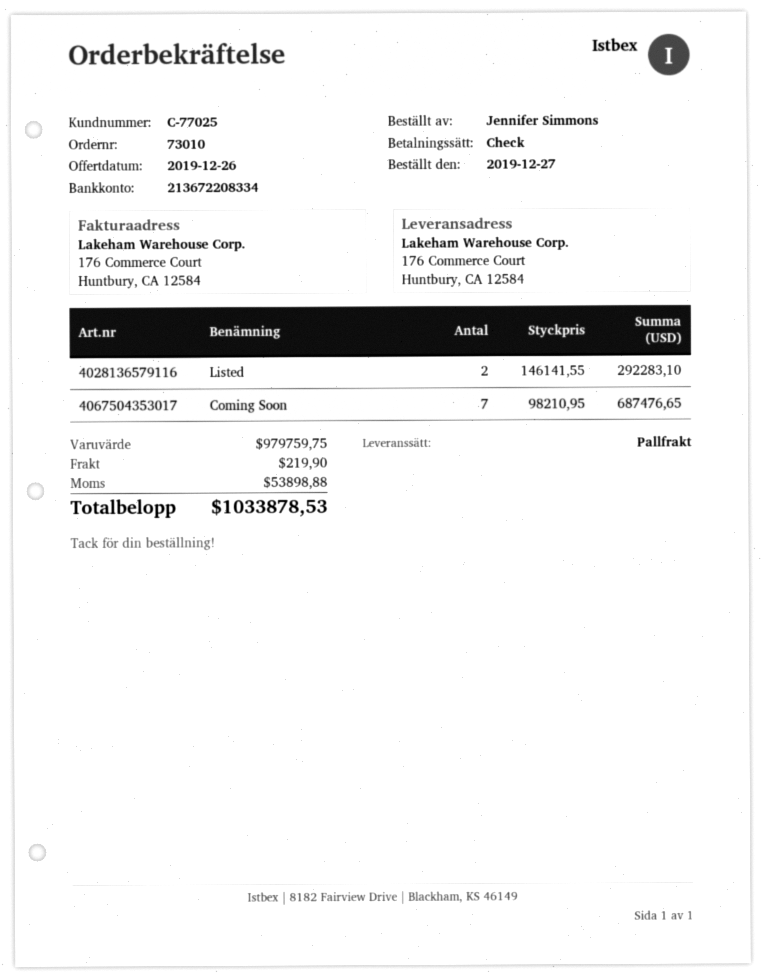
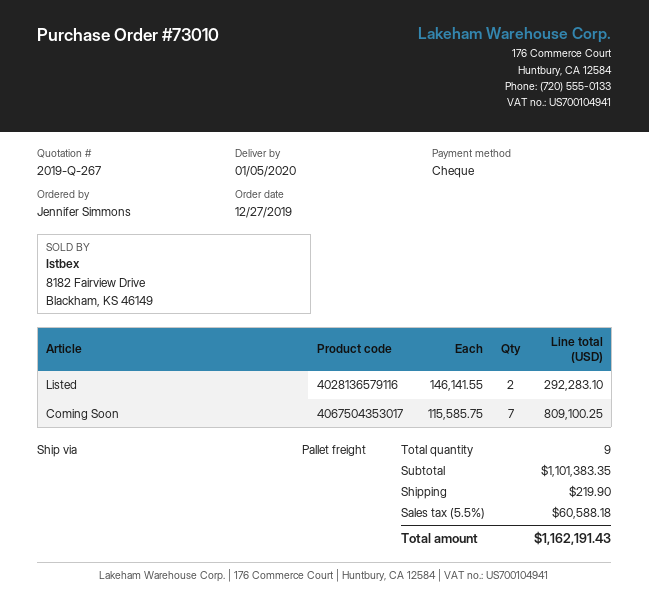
Coming Soon: 7 x 98210.95 = 687476.65 -> 7 x 115585.75 = 809100.25
subtotal: 979759.75 -> 1101383.35
tax: 53898.88 -> 60588.18
total: 1033878.53 -> 1162191.43

